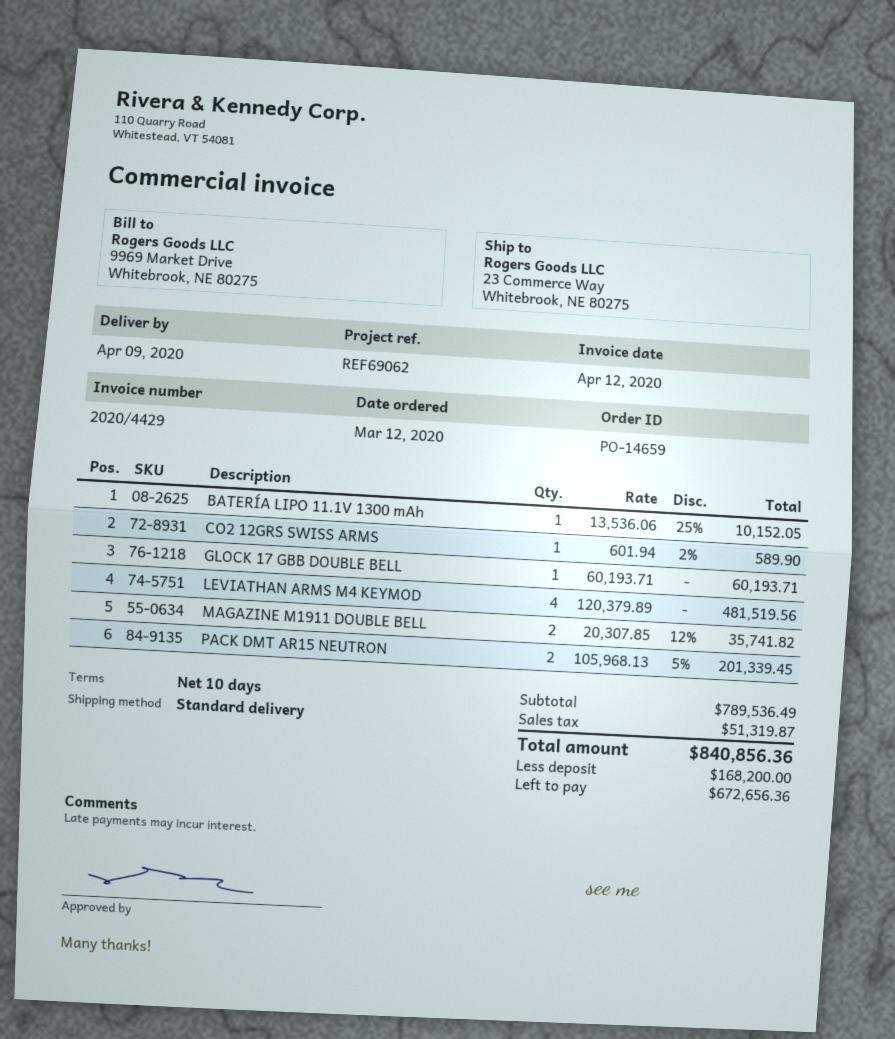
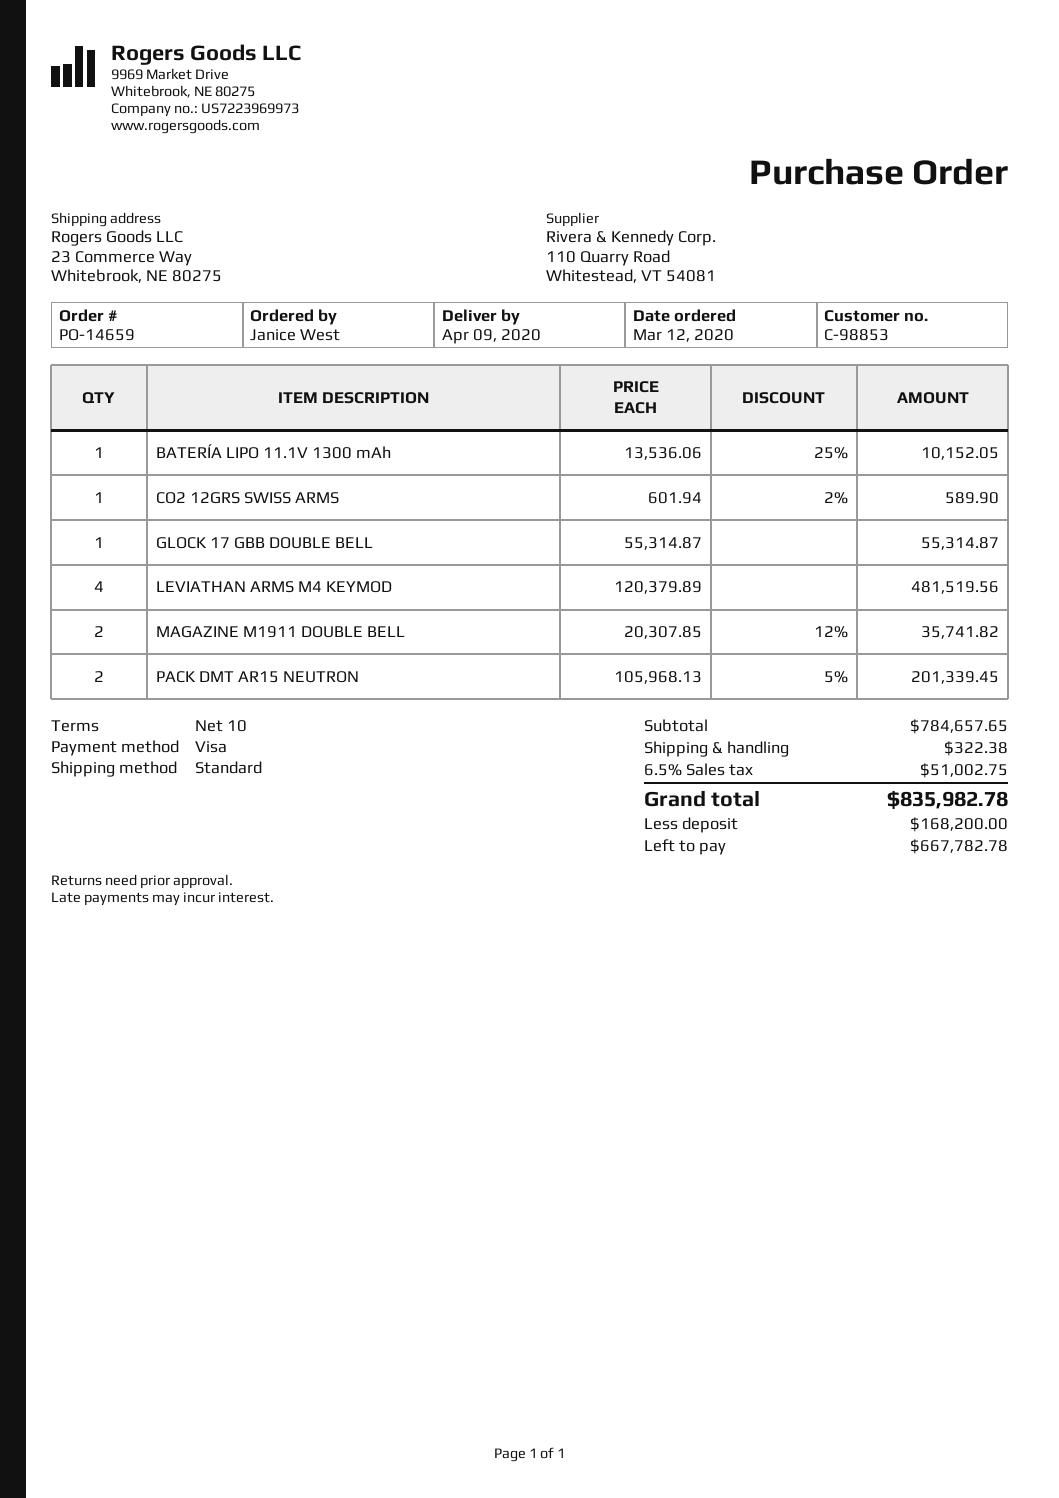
GLOCK 17 GBB DOUBLE BELL: 1 x 60193.71 = 60193.71 -> 1 x 55314.87 = 55314.87
subtotal: 789536.49 -> 784657.65
shipping: none -> 322.38
tax: 51319.87 -> 51002.75
total: 840856.36 -> 835982.78
balance: 672656.36 -> 667782.78

